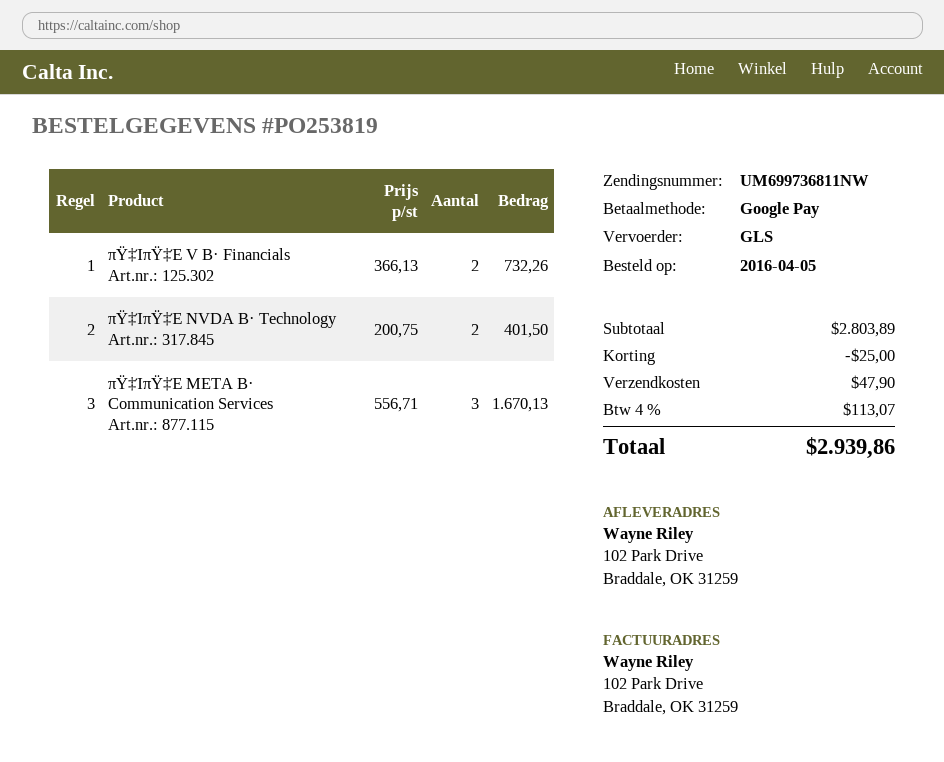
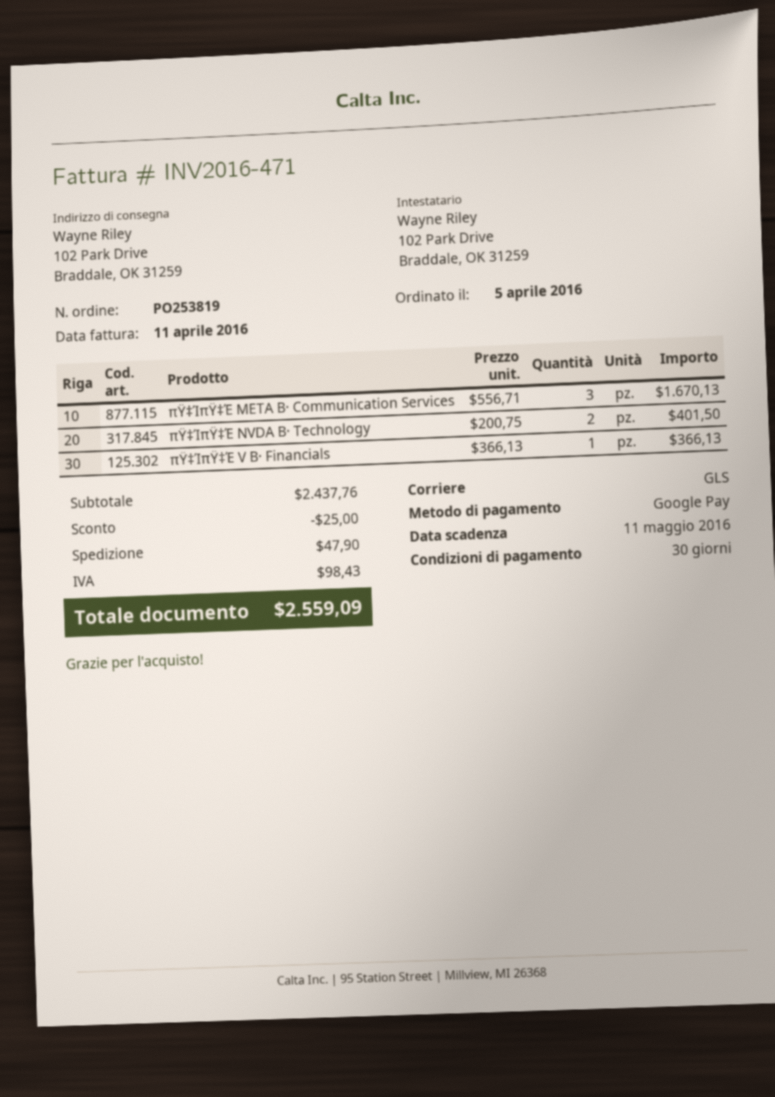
πŸ‡ΊπŸ‡Έ V Β· Financials: 2 x 366.13 = 732.26 -> 1 x 366.13 = 366.13
subtotal: 2803.89 -> 2437.76
tax: 113.07 -> 98.43
total: 2939.86 -> 2559.09

